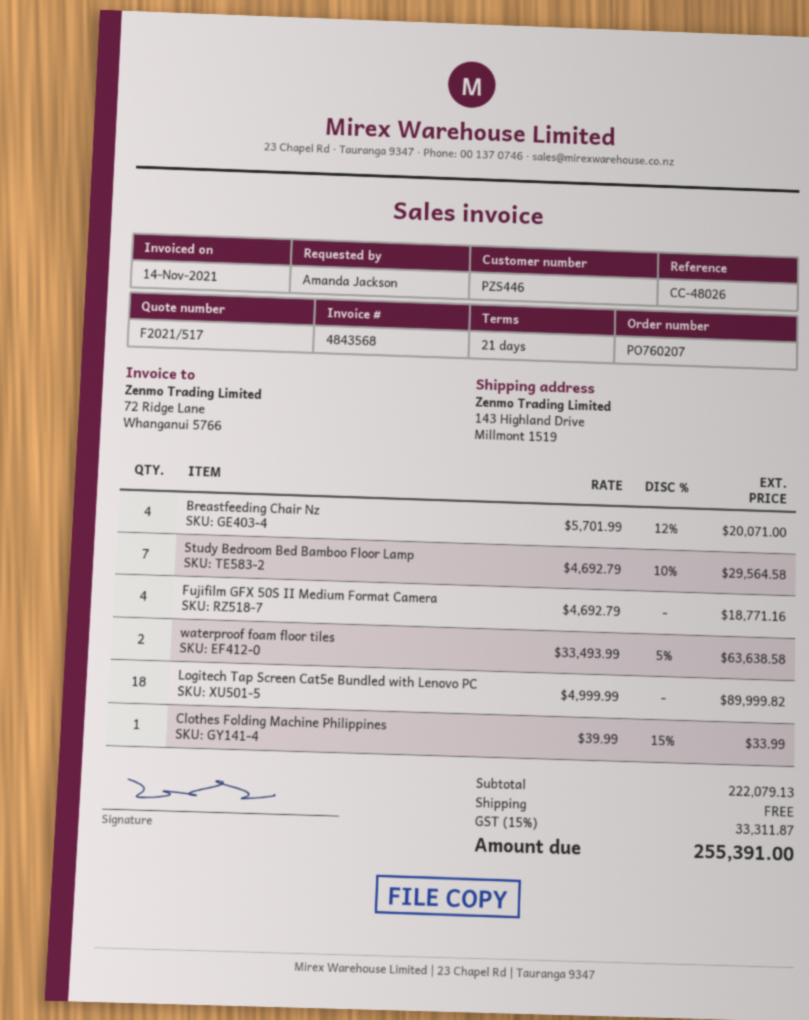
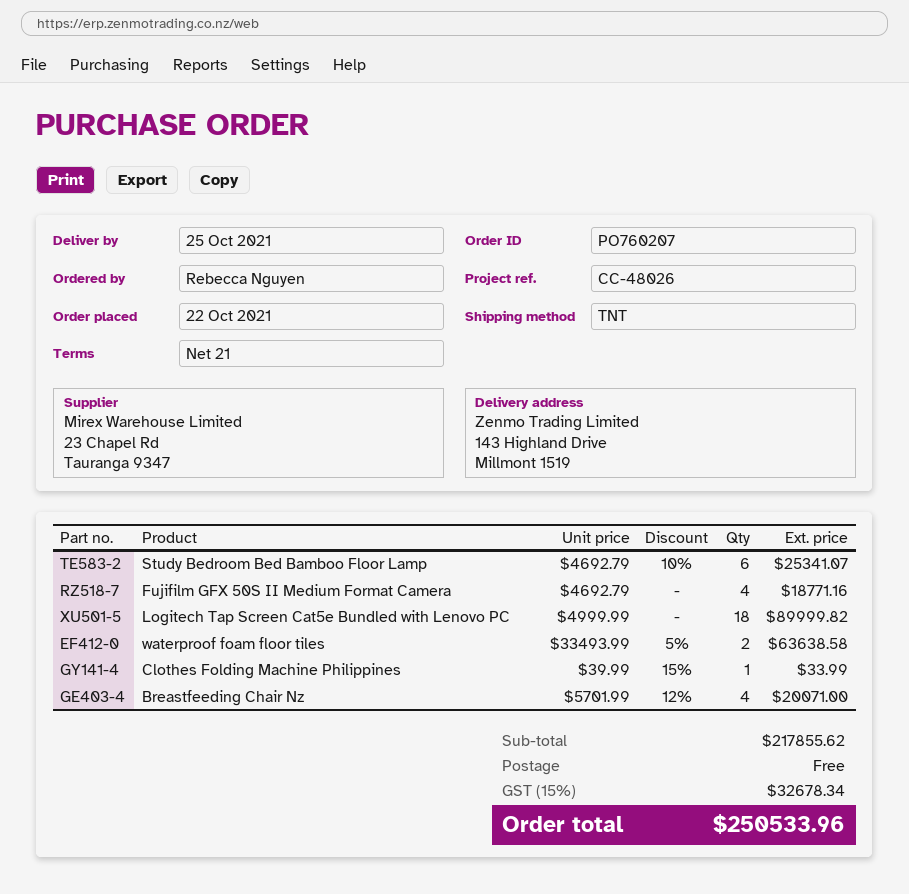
ordered by: Amanda Jackson -> Rebecca Nguyen
Study Bedroom Bed Bamboo Floor Lamp: 7 x 4692.79 - 10% = 29564.58 -> 6 x 4692.79 - 10% = 25341.07
subtotal: 222079.13 -> 217855.62
tax: 15% = 33311.87 -> 15% = 32678.34
total: 255391.00 -> 250533.96

